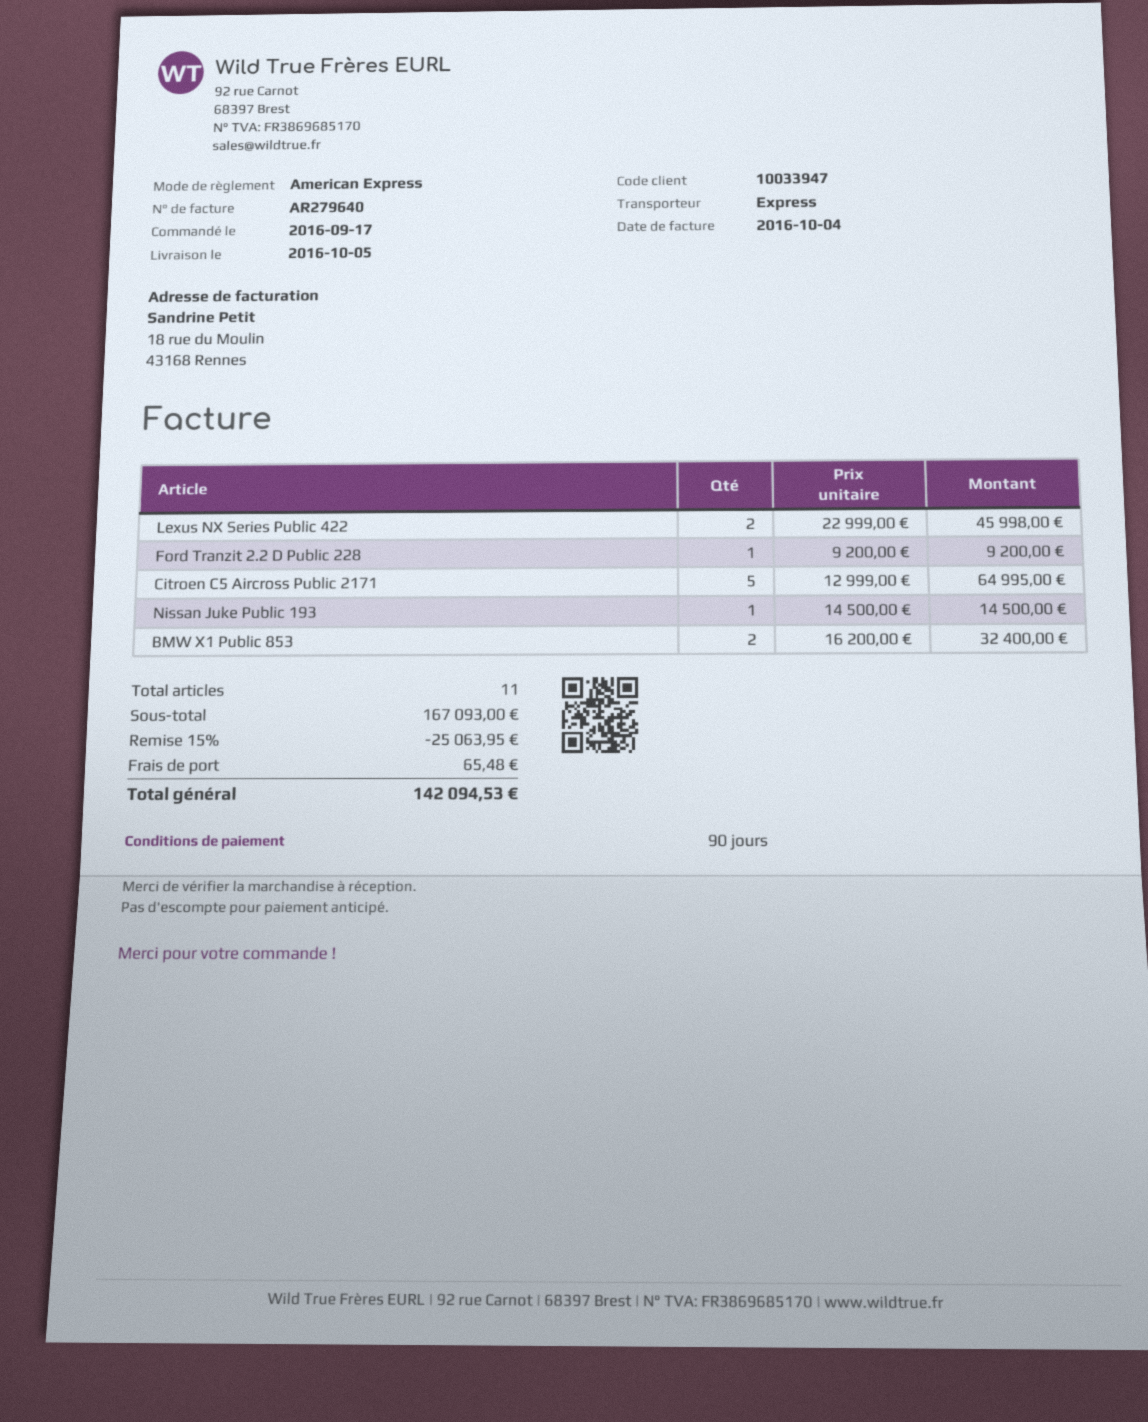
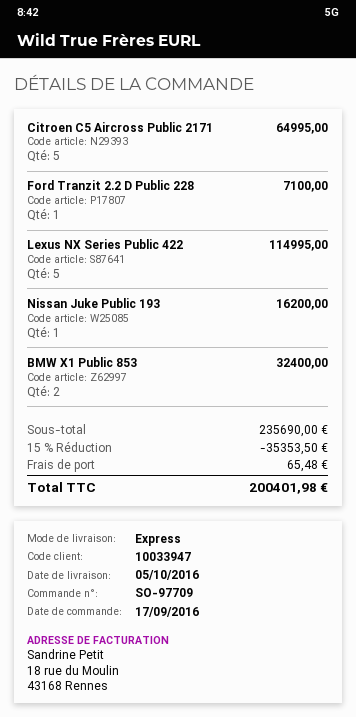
Lexus NX Series Public 422: 2 for 45998.00 -> 5 for 114995.00
Ford Tranzit 2.2 D Public 228: 1 for 9200.00 -> 1 for 7100.00
Nissan Juke Public 193: 1 for 14500.00 -> 1 for 16200.00
subtotal: 167093.00 -> 235690.00
discount: 15% = 25063.95 -> 15% = 35353.50
total: 142094.53 -> 200401.98

